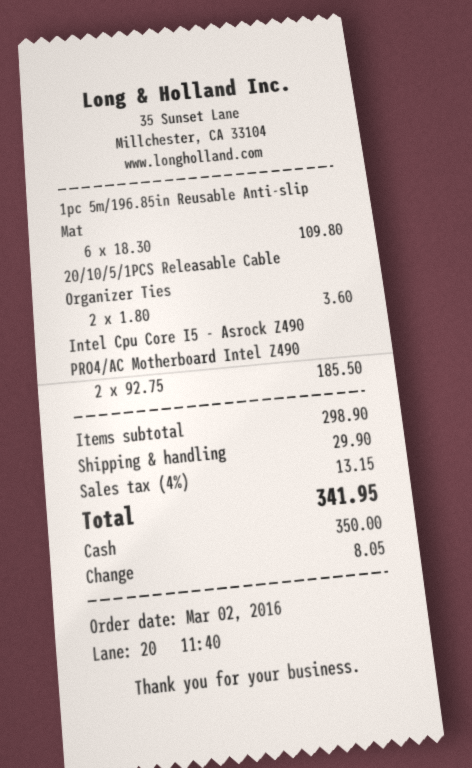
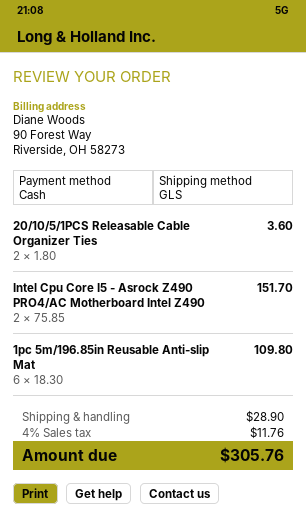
Intel Cpu Core I5 - Asrock Z490 PRO4/AC Motherboard Intel Z490: 2 x 92.75 = 185.50 -> 2 x 75.85 = 151.70
shipping: 29.90 -> 28.90
tax: 4% = 13.15 -> 4% = 11.76
total: 341.95 -> 305.76

